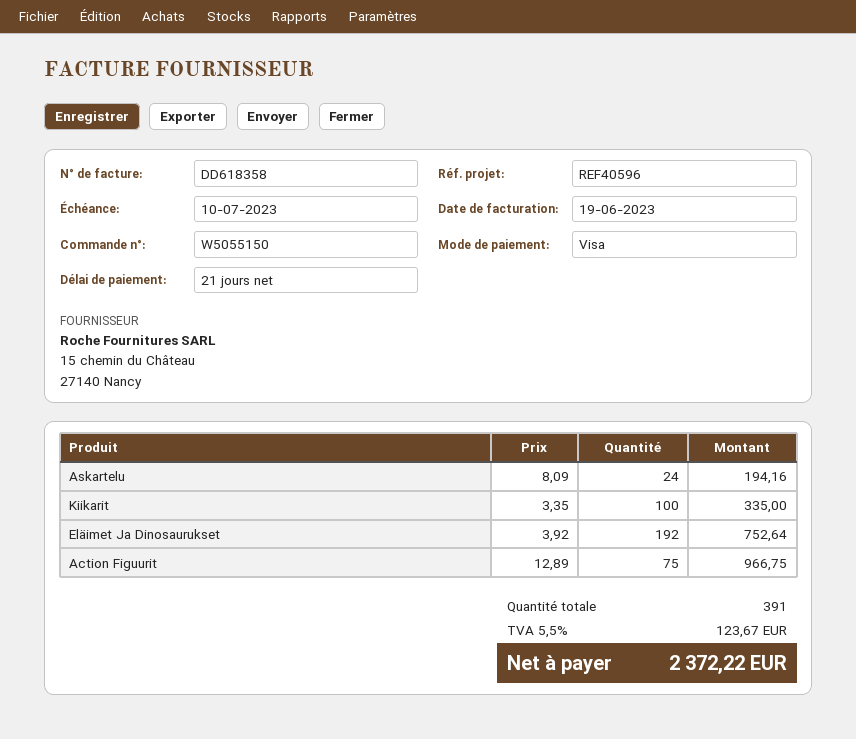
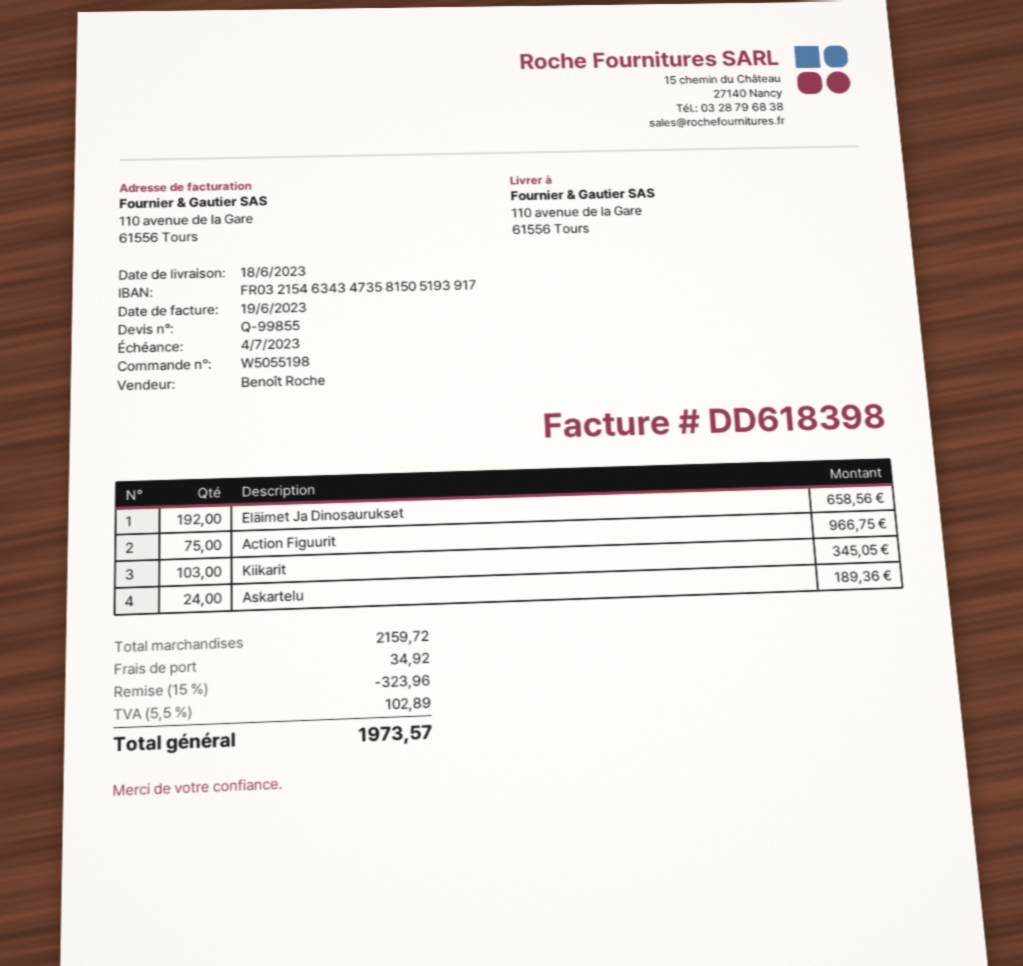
order number: W5055150 -> W5055198
invoice number: DD618358 -> DD618398
due date: 2023-07-10 -> 2023-07-04
Askartelu: 24 for 194.16 -> 24 for 189.36
Kiikarit: 100 for 335.00 -> 103 for 345.05
Eläimet Ja Dinosaurukset: 192 for 752.64 -> 192 for 658.56
discount: none -> 15% = 323.96
shipping: none -> 34.92
tax: 5.5% = 123.67 -> 5.5% = 102.89
total: 2372.22 -> 1973.57

